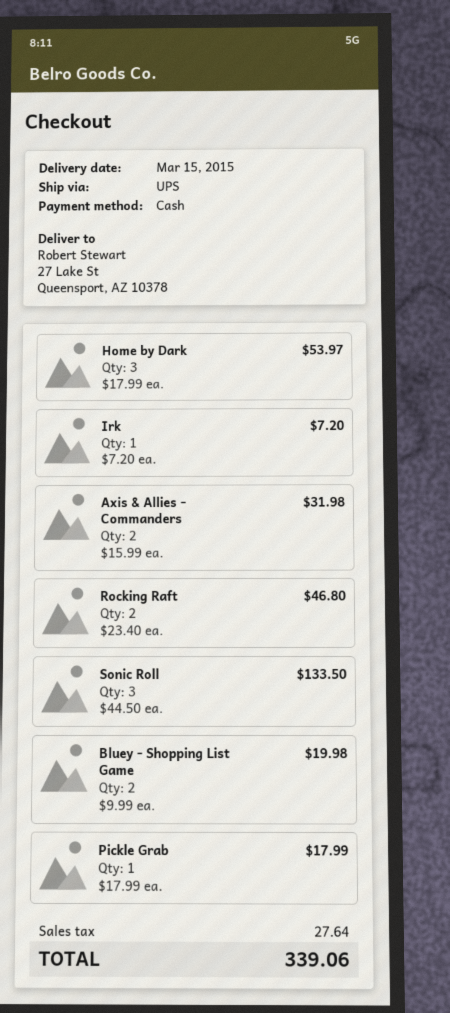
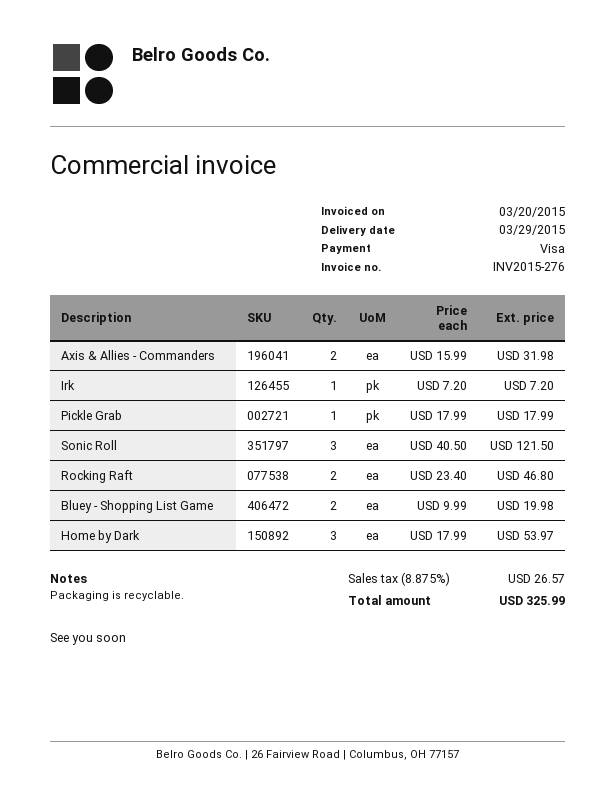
delivery date: 2015-03-15 -> 2015-03-29
payment method: cash -> Visa
Sonic Roll: 3 x 44.50 = 133.50 -> 3 x 40.50 = 121.50
tax: 27.64 -> 26.57
total: 339.06 -> 325.99

